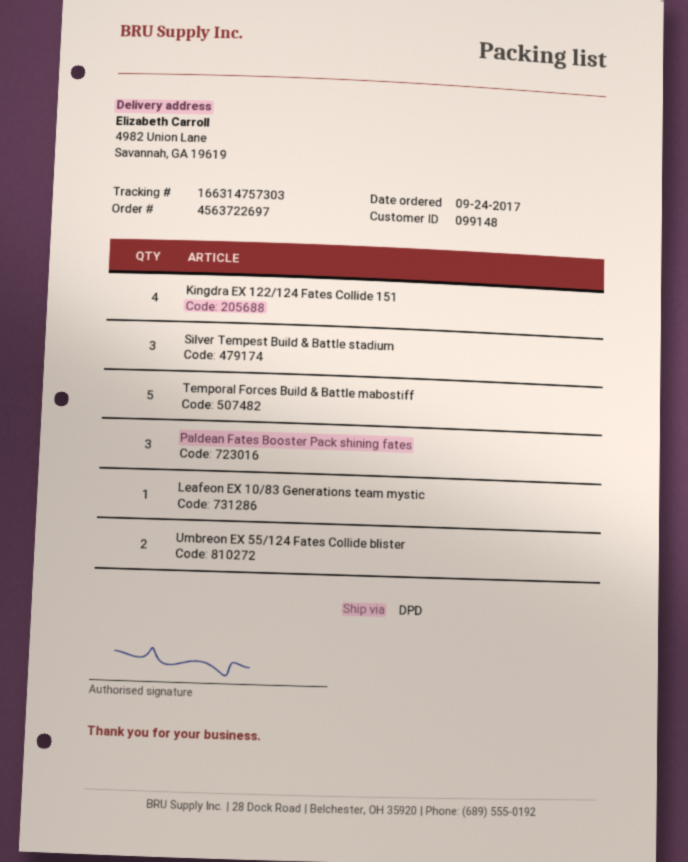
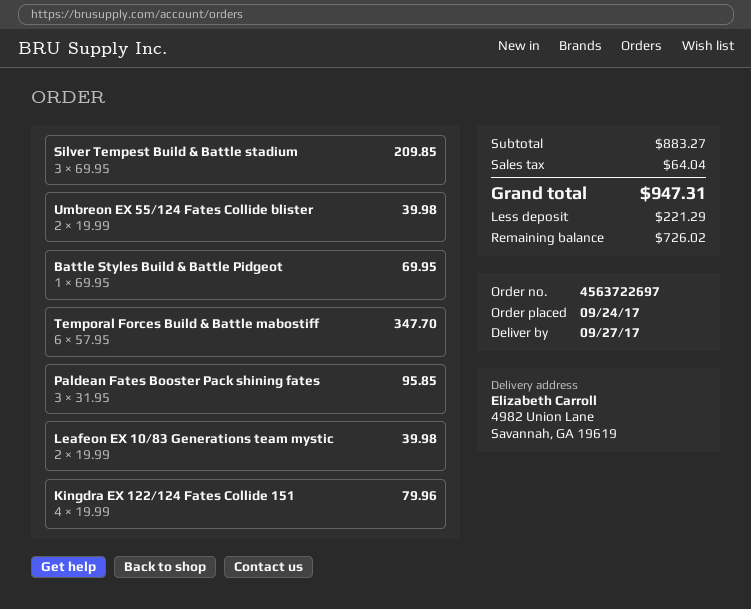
Temporal Forces Build & Battle mabostiff: 5 -> 6
Leafeon EX 10/83 Generations team mystic: 1 -> 2
Battle Styles Build & Battle Pidgeot: none -> 1

